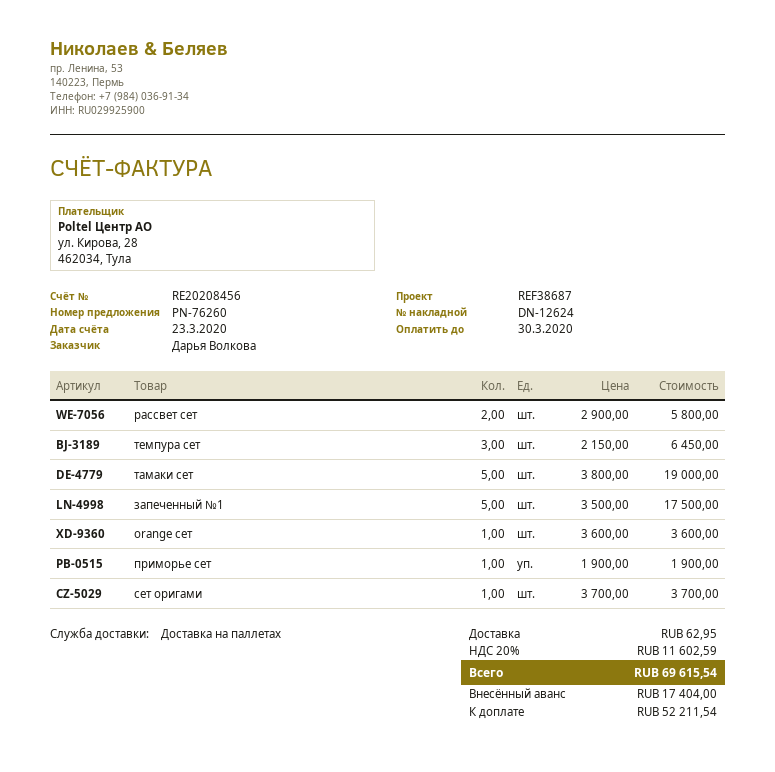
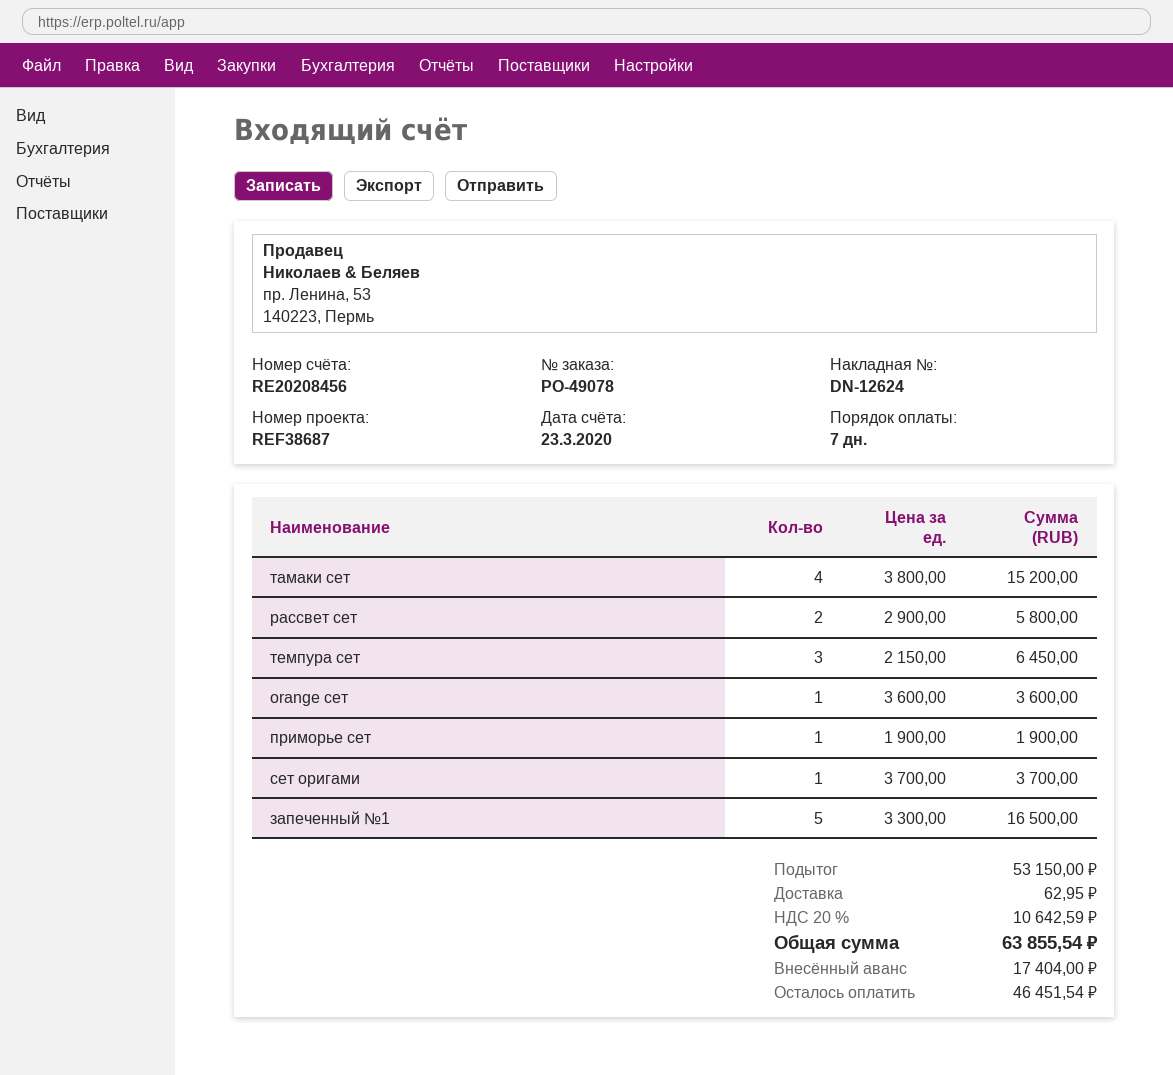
тамаки сет: 5 x 3800.00 = 19000.00 -> 4 x 3800.00 = 15200.00
запеченный №1: 5 x 3500.00 = 17500.00 -> 5 x 3300.00 = 16500.00
tax: 20% = 11602.59 -> 20% = 10642.59
total: 69615.54 -> 63855.54
balance: 52211.54 -> 46451.54

